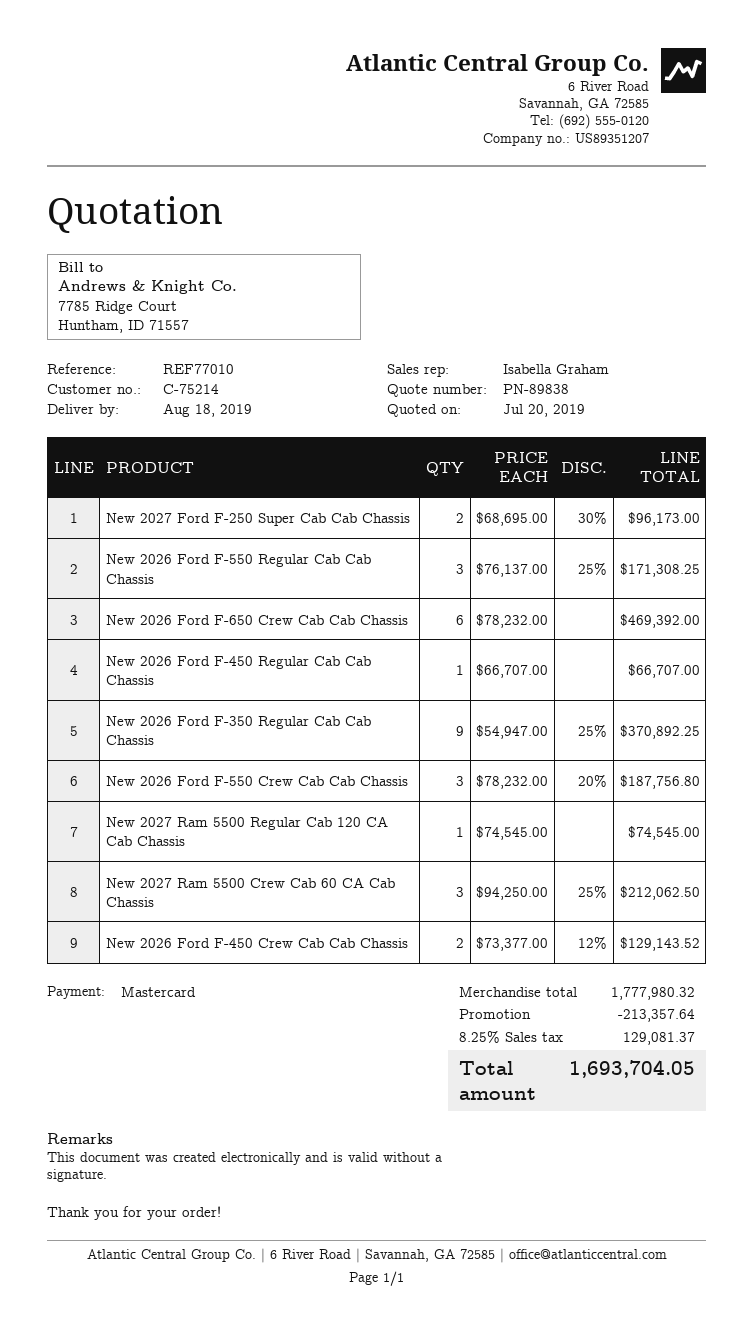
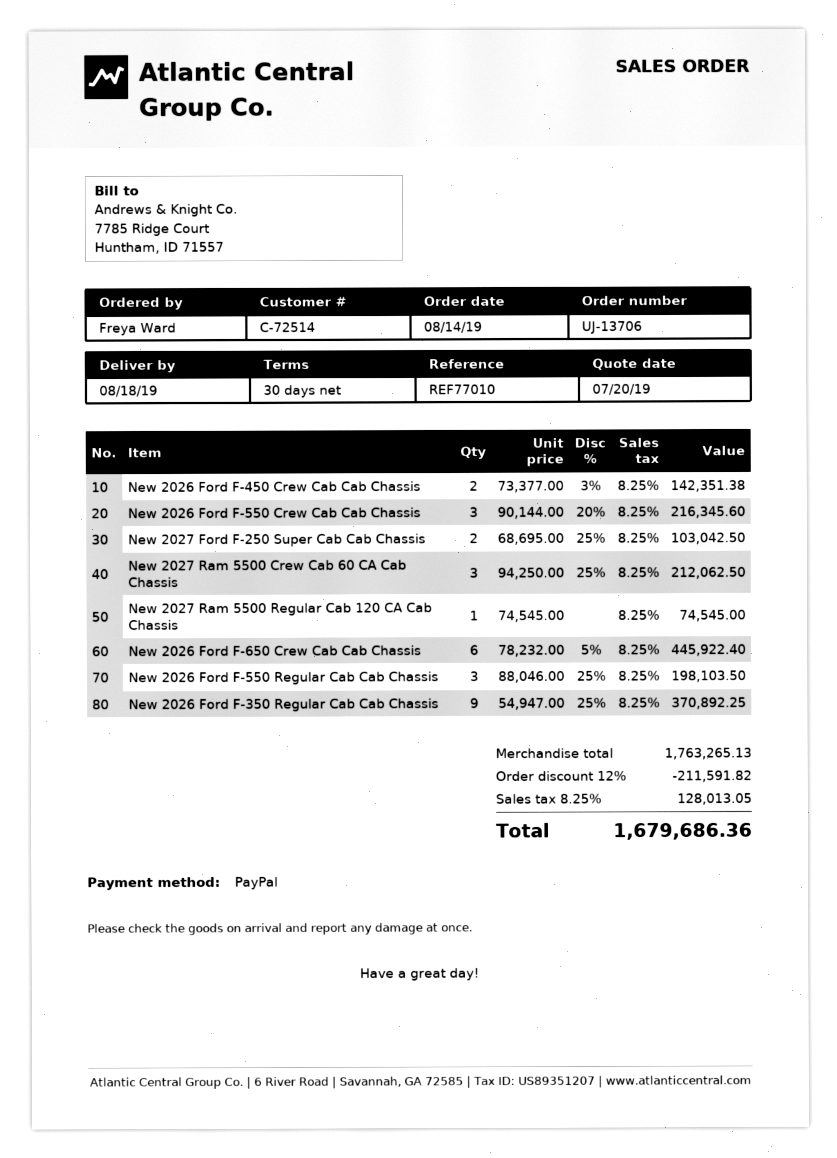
customer number: C-75214 -> C-72514
payment method: Mastercard -> PayPal
New 2027 Ford F-250 Super Cab Cab Chassis: 2 x 68695.00 - 30% = 96173.00 -> 2 x 68695.00 - 25% = 103042.50
New 2026 Ford F-550 Regular Cab Cab Chassis: 3 x 76137.00 - 25% = 171308.25 -> 3 x 88046.00 - 25% = 198103.50
New 2026 Ford F-650 Crew Cab Cab Chassis: 6 x 78232.00 = 469392.00 -> 6 x 78232.00 - 5% = 445922.40
New 2026 Ford F-450 Regular Cab Cab Chassis: 1 x 66707.00 = 66707.00 -> none
New 2026 Ford F-550 Crew Cab Cab Chassis: 3 x 78232.00 - 20% = 187756.80 -> 3 x 90144.00 - 20% = 216345.60
New 2026 Ford F-450 Crew Cab Cab Chassis: 2 x 73377.00 - 12% = 129143.52 -> 2 x 73377.00 - 3% = 142351.38
subtotal: 1777980.32 -> 1763265.13
discount: 213357.64 -> 211591.82
tax: 8.25% = 129081.37 -> 8.25% = 128013.05
total: 1693704.05 -> 1679686.36

